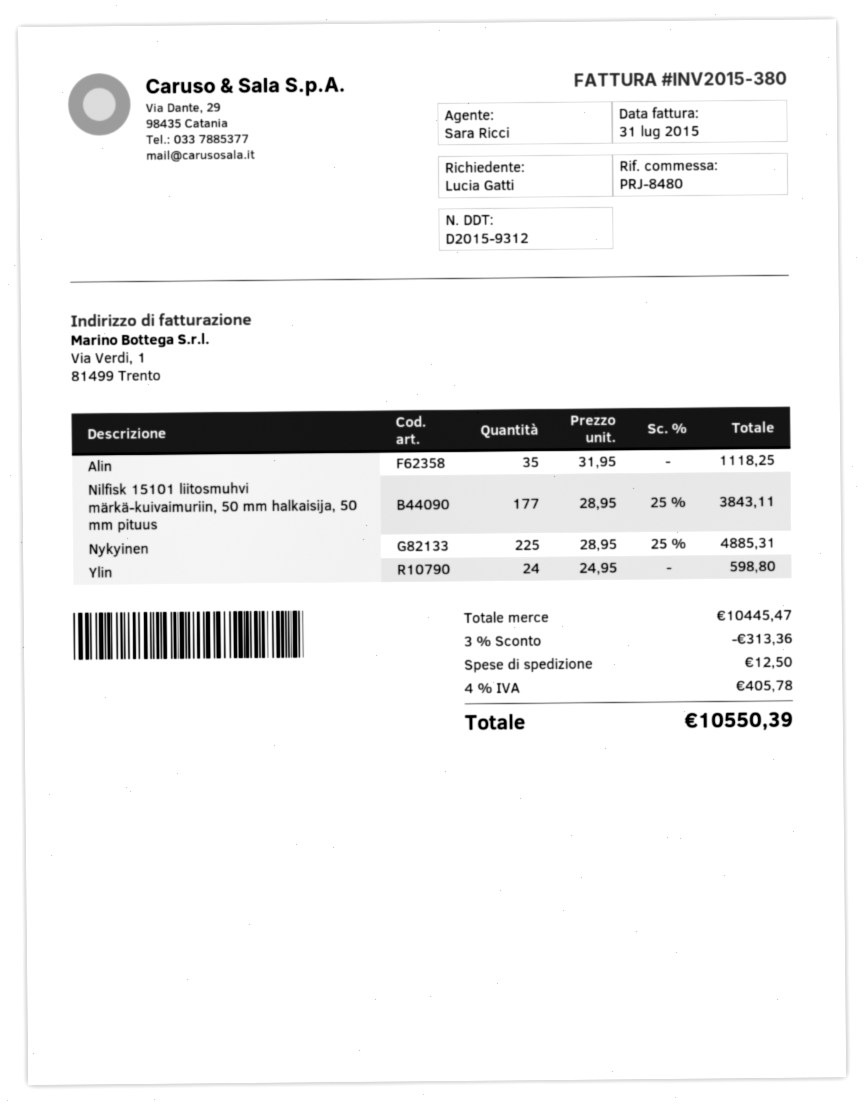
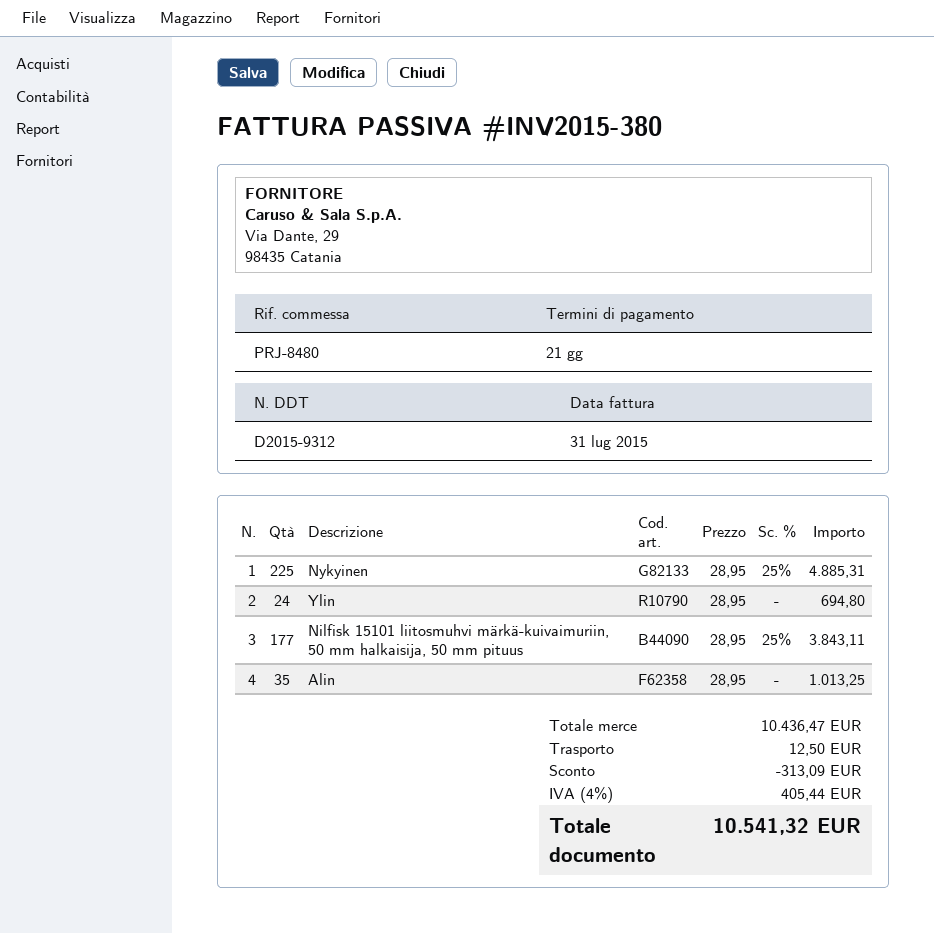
Alin: 35 x 31.95 = 1118.25 -> 35 x 28.95 = 1013.25
Ylin: 24 x 24.95 = 598.80 -> 24 x 28.95 = 694.80
subtotal: 10445.47 -> 10436.47
discount: 313.36 -> 313.09
tax: 4% = 405.78 -> 4% = 405.44
total: 10550.39 -> 10541.32

